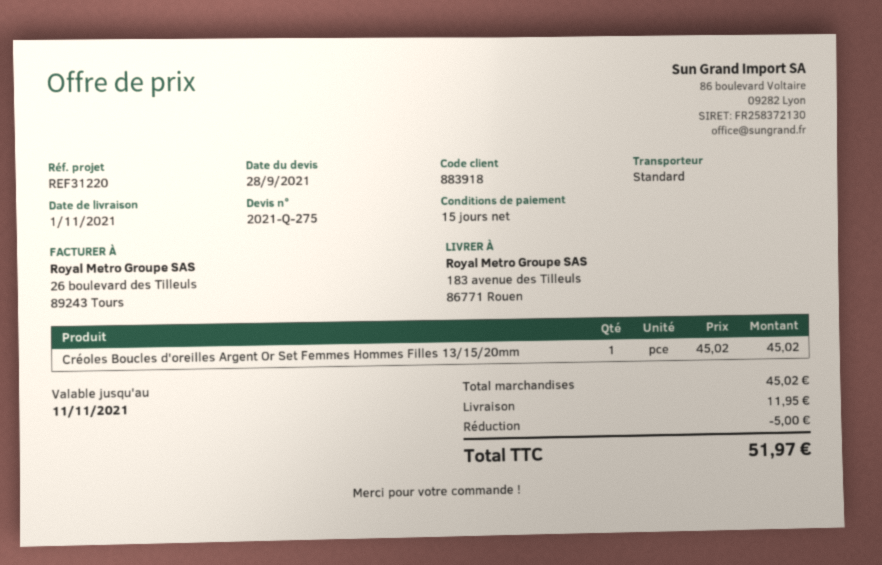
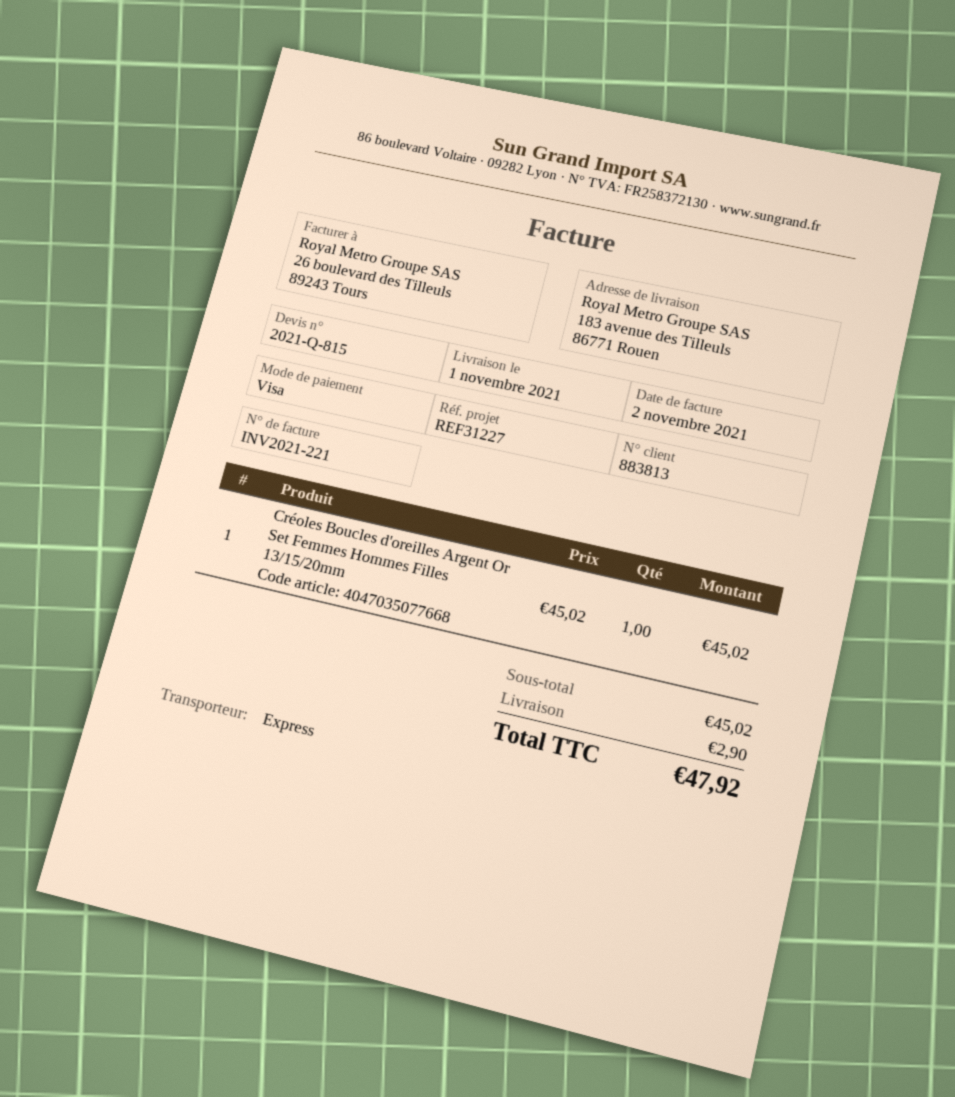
quote number: 2021-Q-275 -> 2021-Q-815
customer number: 883918 -> 883813
reference: REF31220 -> REF31227
shipping method: standard -> express
discount: 5.00 -> none
shipping: 11.95 -> 2.90
total: 51.97 -> 47.92

